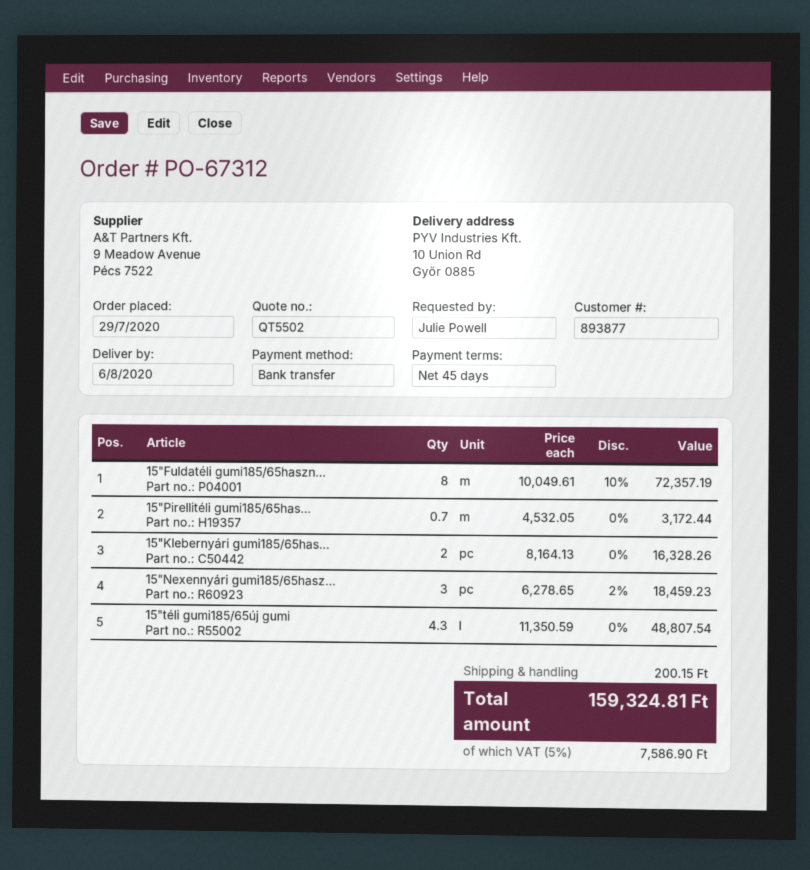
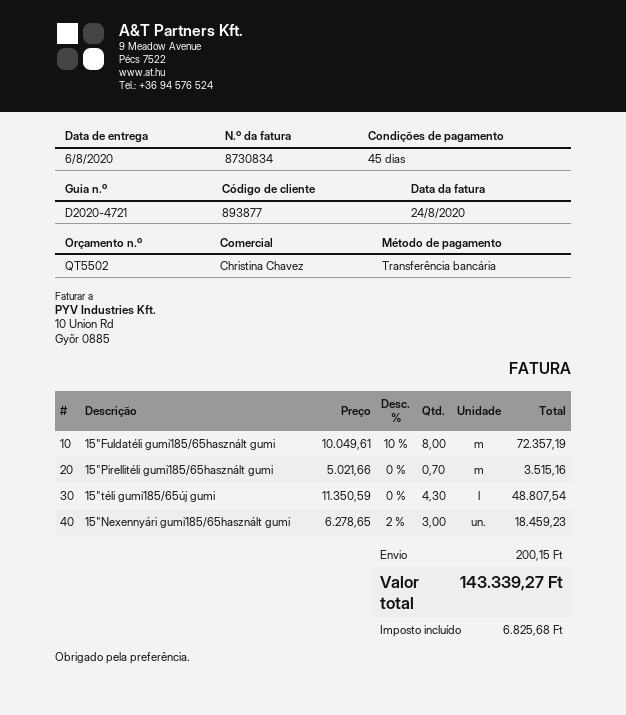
15"Pirellitéli gumi185/65has...: 0.7 x 4532.05 = 3172.44 -> 0.7 x 5021.66 = 3515.16
15"Klebernyári gumi185/65has...: 2 x 8164.13 = 16328.26 -> none
tax: 7586.90 -> 6825.68
total: 159324.81 -> 143339.27

